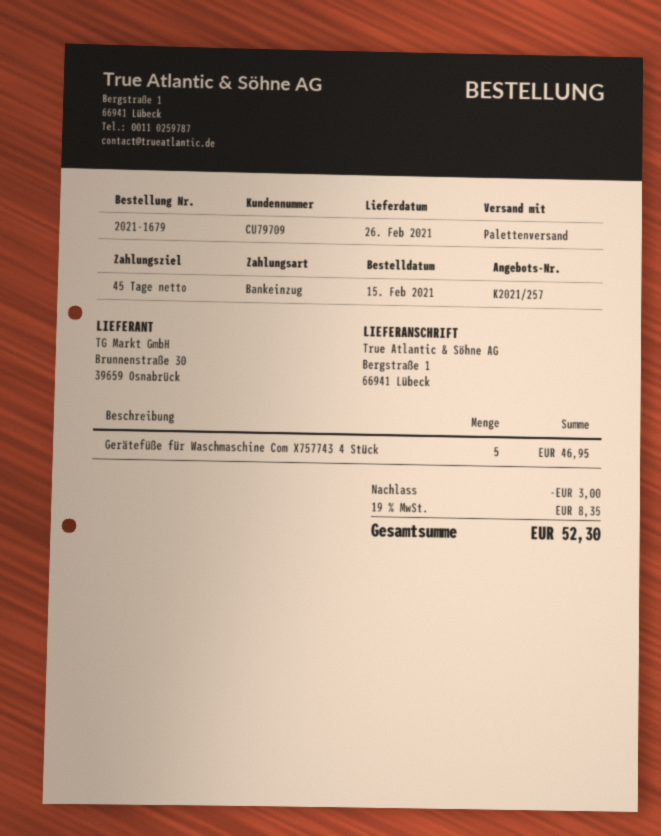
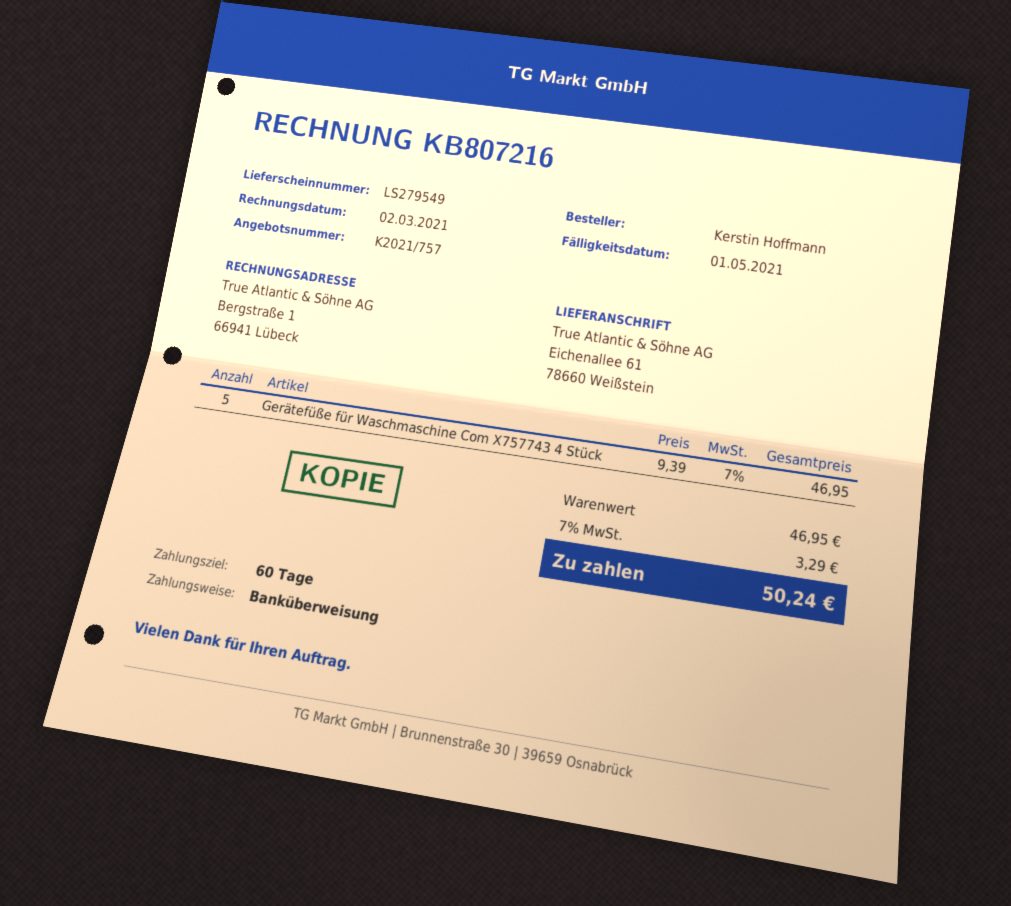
quote number: K2021/257 -> K2021/757
payment terms: 45 days -> 60 days
payment method: direct debit -> bank transfer
ship to: Bergstraße 1, 66941 Lübeck -> Eichenallee 61, 78660 Weißstein
discount: 3.00 -> none
tax: 19% = 8.35 -> 7% = 3.29
total: 52.30 -> 50.24

